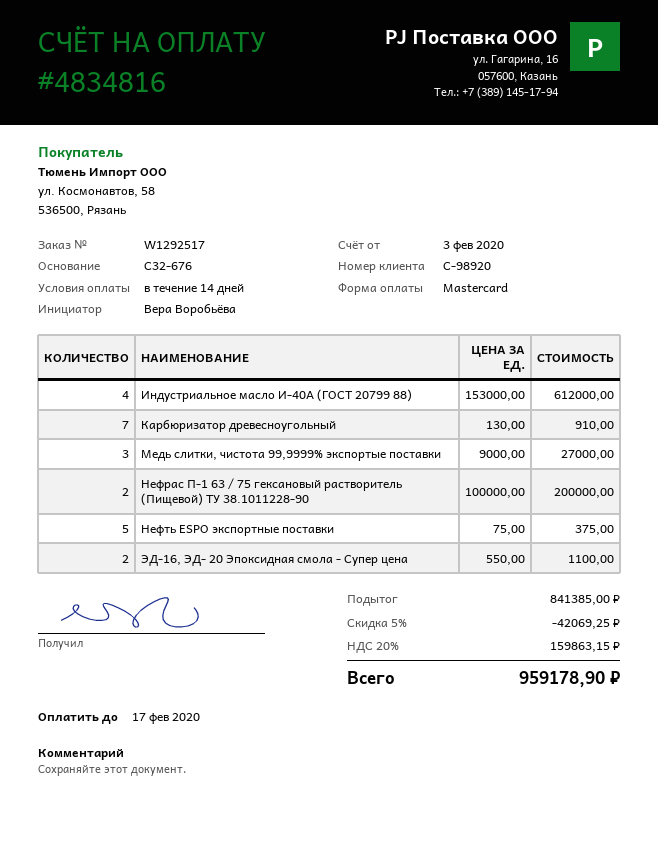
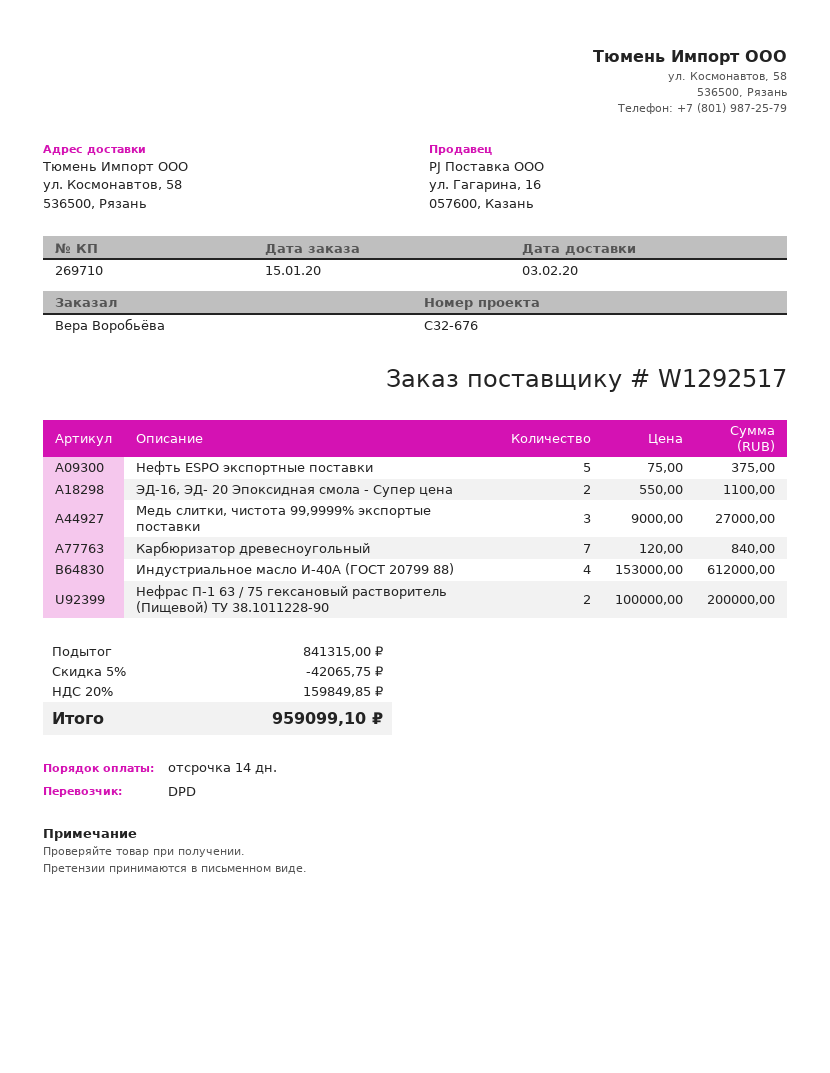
Карбюризатор древесноугольный: 7 x 130.00 = 910.00 -> 7 x 120.00 = 840.00
subtotal: 841385.00 -> 841315.00
discount: 5% = 42069.25 -> 5% = 42065.75
tax: 20% = 159863.15 -> 20% = 159849.85
total: 959178.90 -> 959099.10

